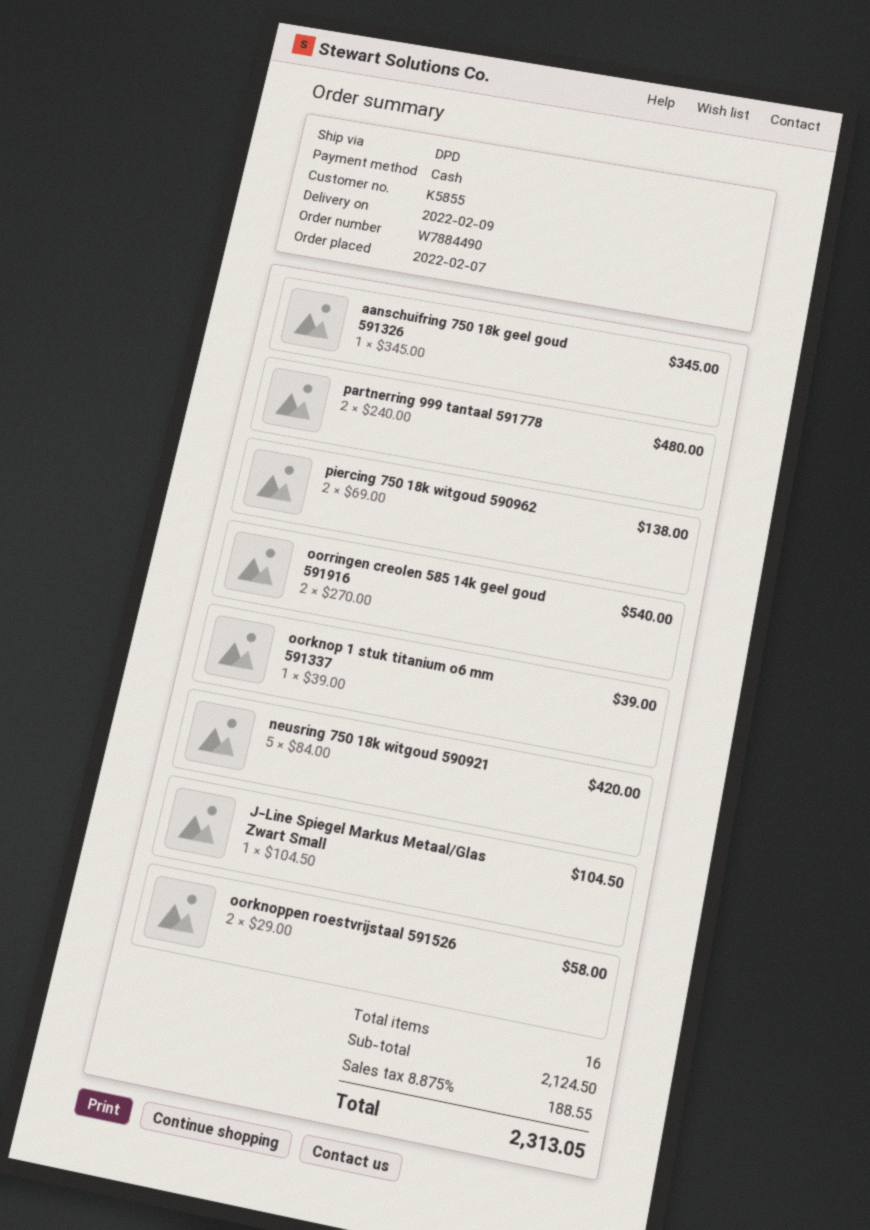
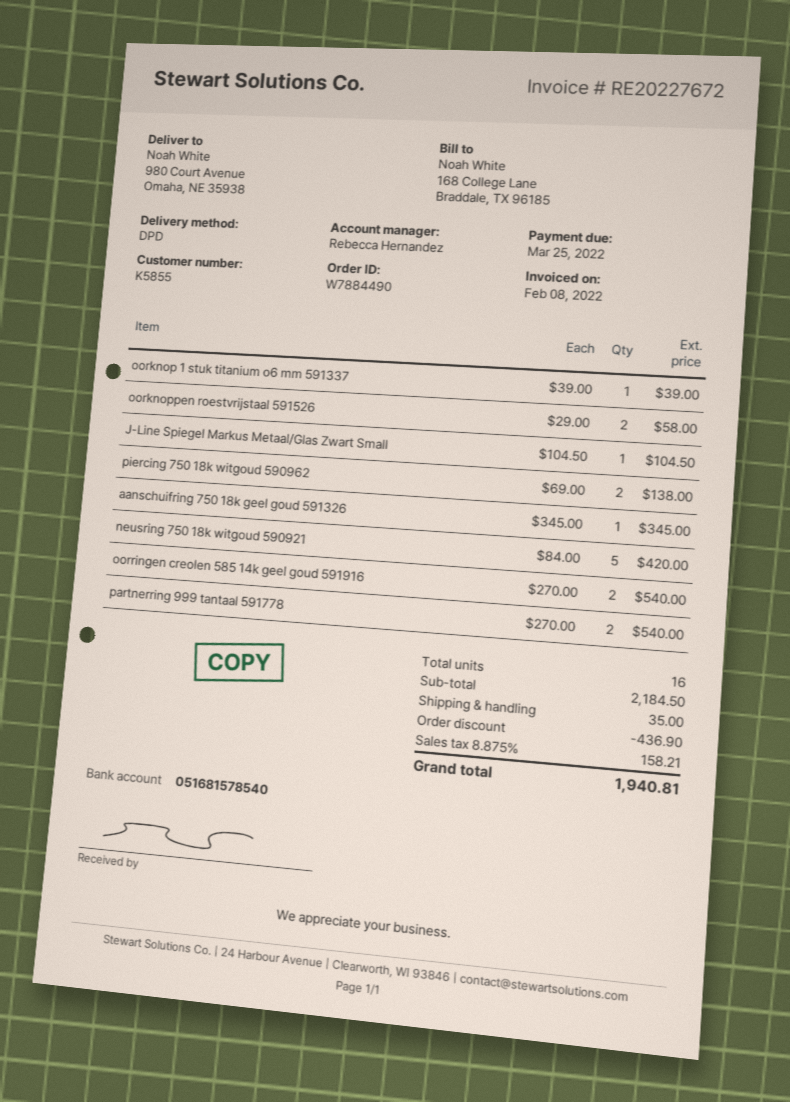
partnerring 999 tantaal 591778: 2 x 240.00 = 480.00 -> 2 x 270.00 = 540.00
subtotal: 2124.50 -> 2184.50
discount: none -> 436.90
shipping: none -> 35.00
tax: 8.875% = 188.55 -> 8.875% = 158.21
total: 2313.05 -> 1940.81

